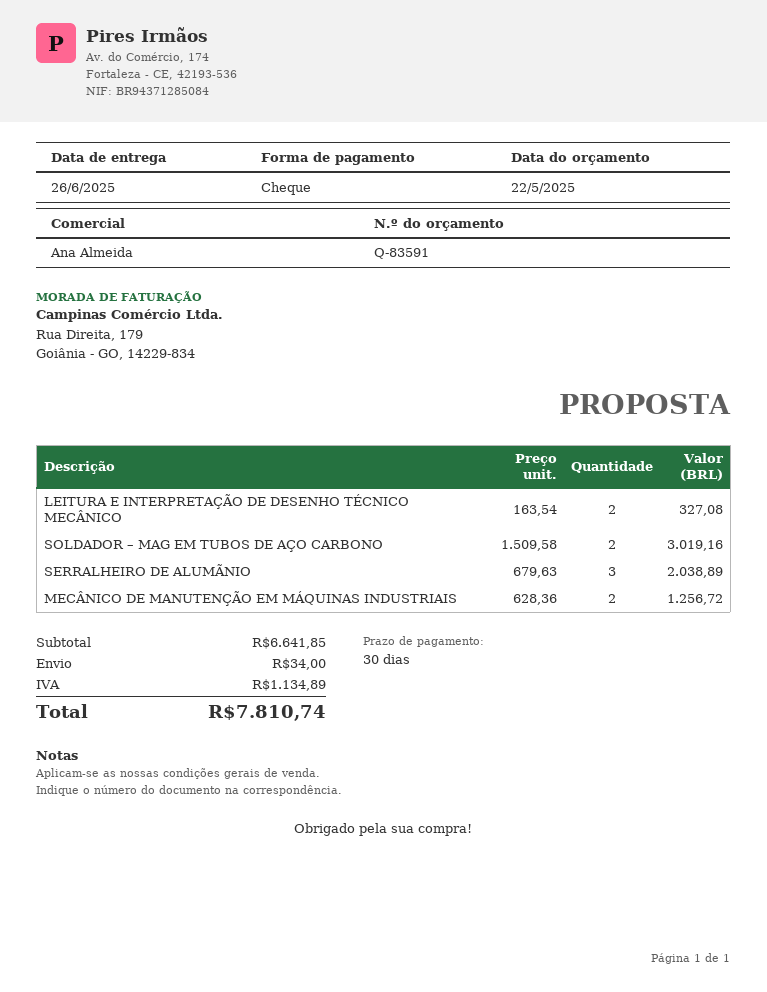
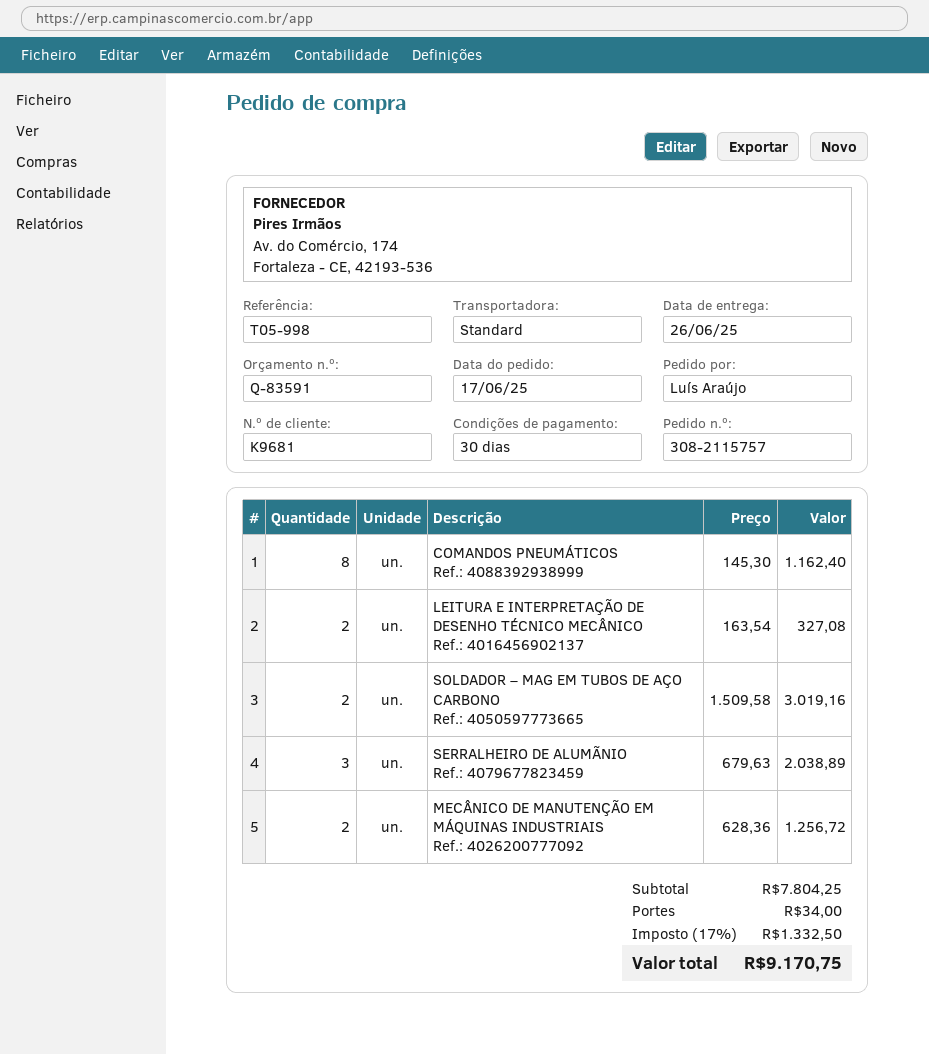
COMANDOS PNEUMÁTICOS: none -> 8 x 145.30 = 1162.40
subtotal: 6641.85 -> 7804.25
tax: 1134.89 -> 1332.50
total: 7810.74 -> 9170.75

